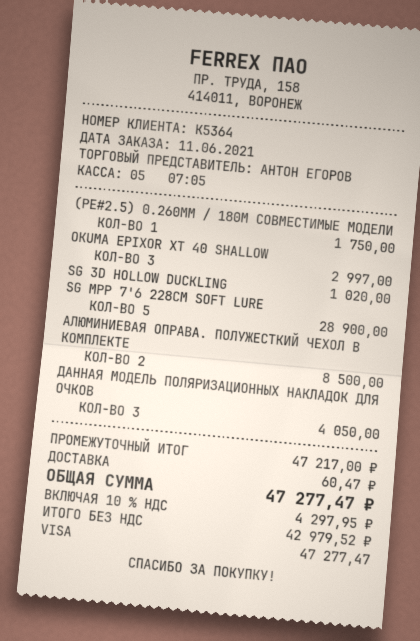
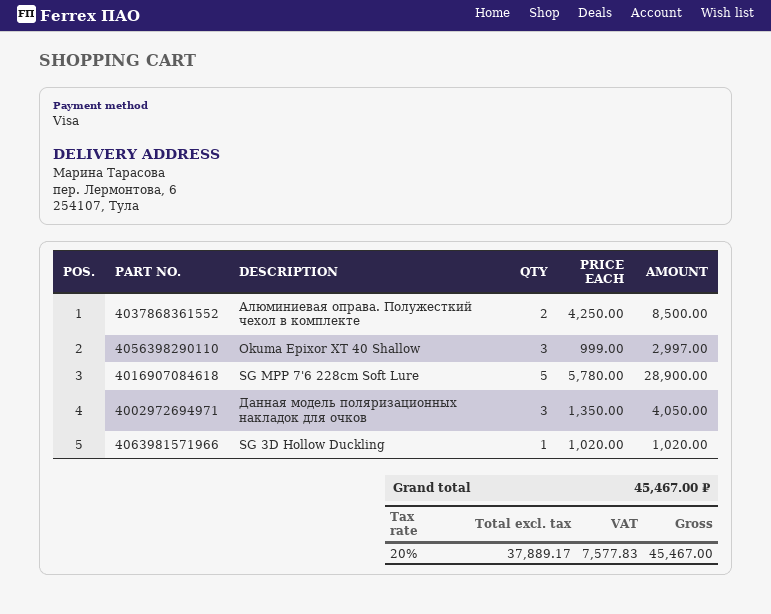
(PE#2.5) 0.260MM / 180M СОВМЕСТИМЫЕ МОДЕЛИ: 1 for 1750.00 -> none
shipping: 60.47 -> none
net: 42979.52 -> 37889.17
tax: 10% = 4297.95 -> 20% = 7577.83
total: 47277.47 -> 45467.00

